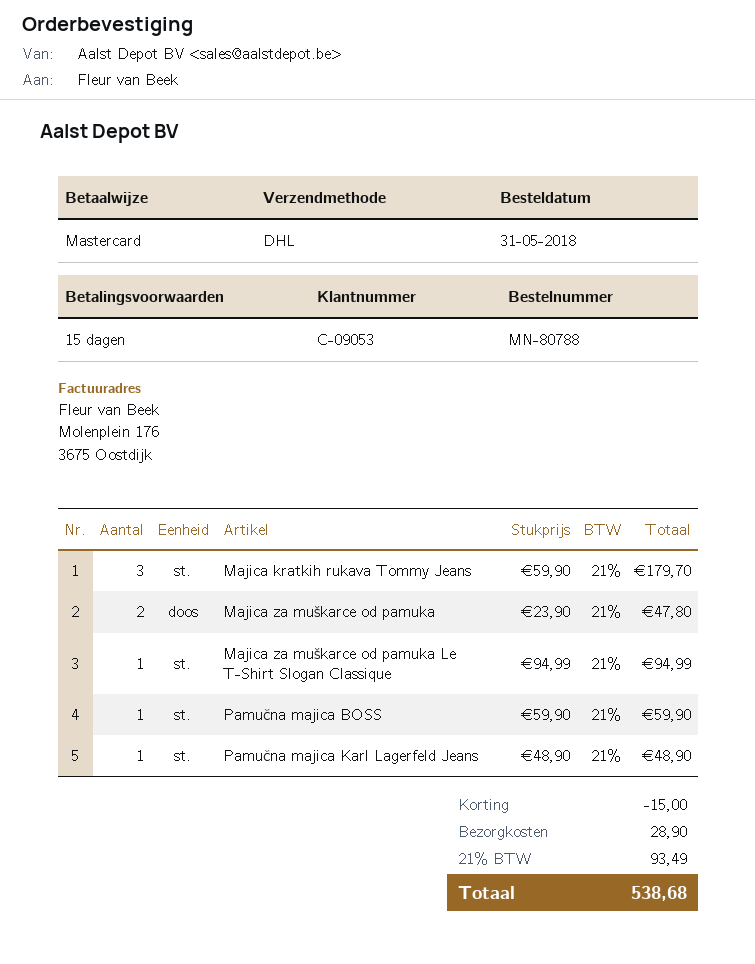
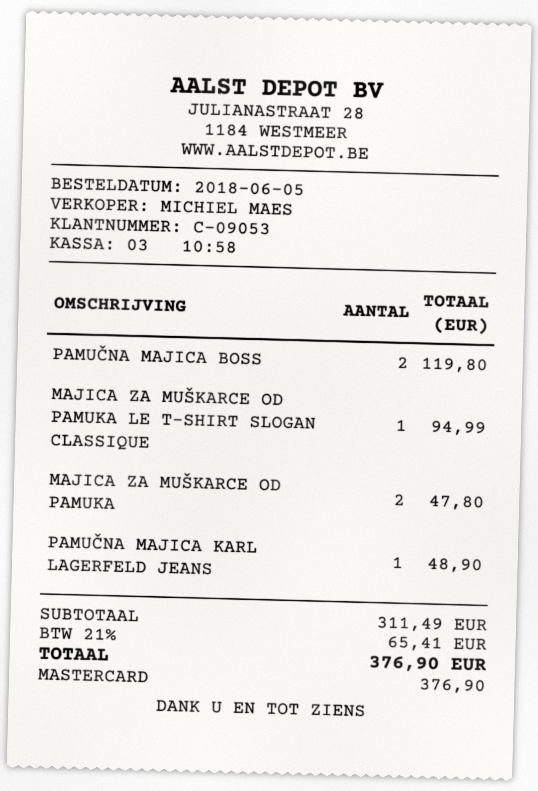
order date: 2018-05-31 -> 2018-06-05
Majica kratkih rukava Tommy Jeans: 3 for 179.70 -> none
Pamučna majica BOSS: 1 for 59.90 -> 2 for 119.80
discount: 15.00 -> none
shipping: 28.90 -> none
tax: 21% = 93.49 -> 21% = 65.41
total: 538.68 -> 376.90

